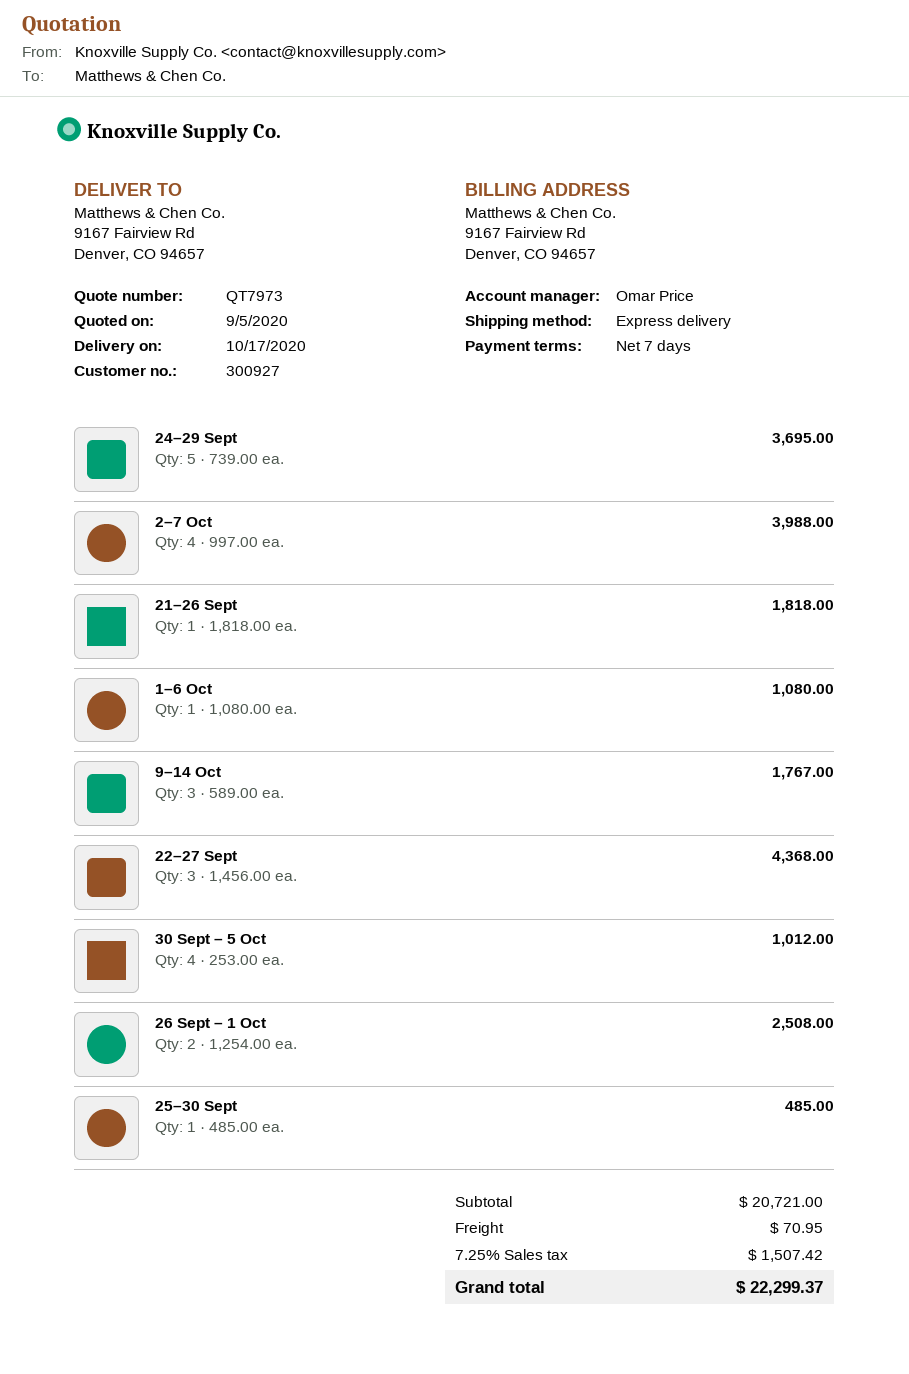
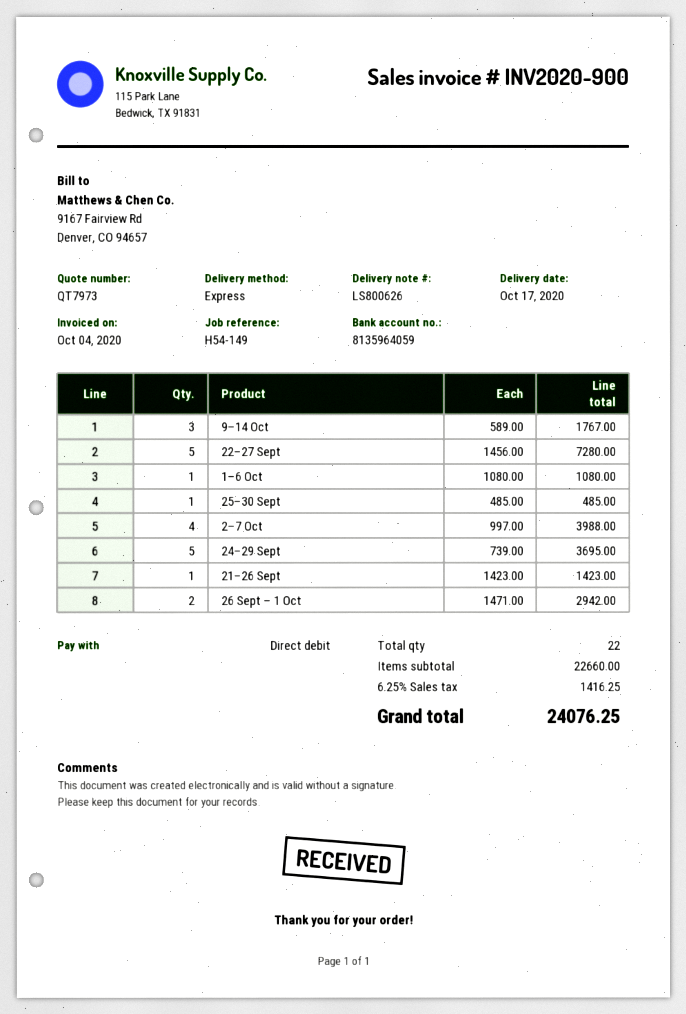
21–26 Sept: 1 x 1818.00 = 1818.00 -> 1 x 1423.00 = 1423.00
22–27 Sept: 3 x 1456.00 = 4368.00 -> 5 x 1456.00 = 7280.00
30 Sept – 5 Oct: 4 x 253.00 = 1012.00 -> none
26 Sept – 1 Oct: 2 x 1254.00 = 2508.00 -> 2 x 1471.00 = 2942.00
subtotal: 20721.00 -> 22660.00
shipping: 70.95 -> none
tax: 7.25% = 1507.42 -> 6.25% = 1416.25
total: 22299.37 -> 24076.25

